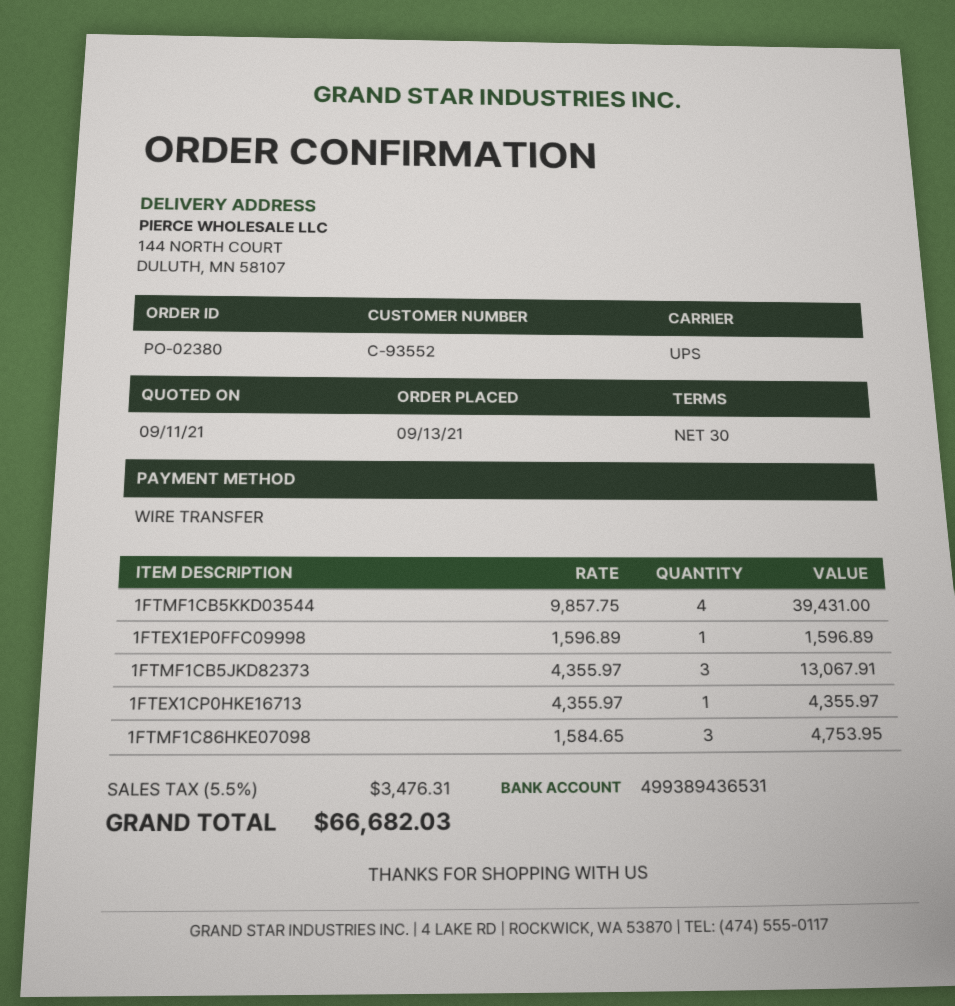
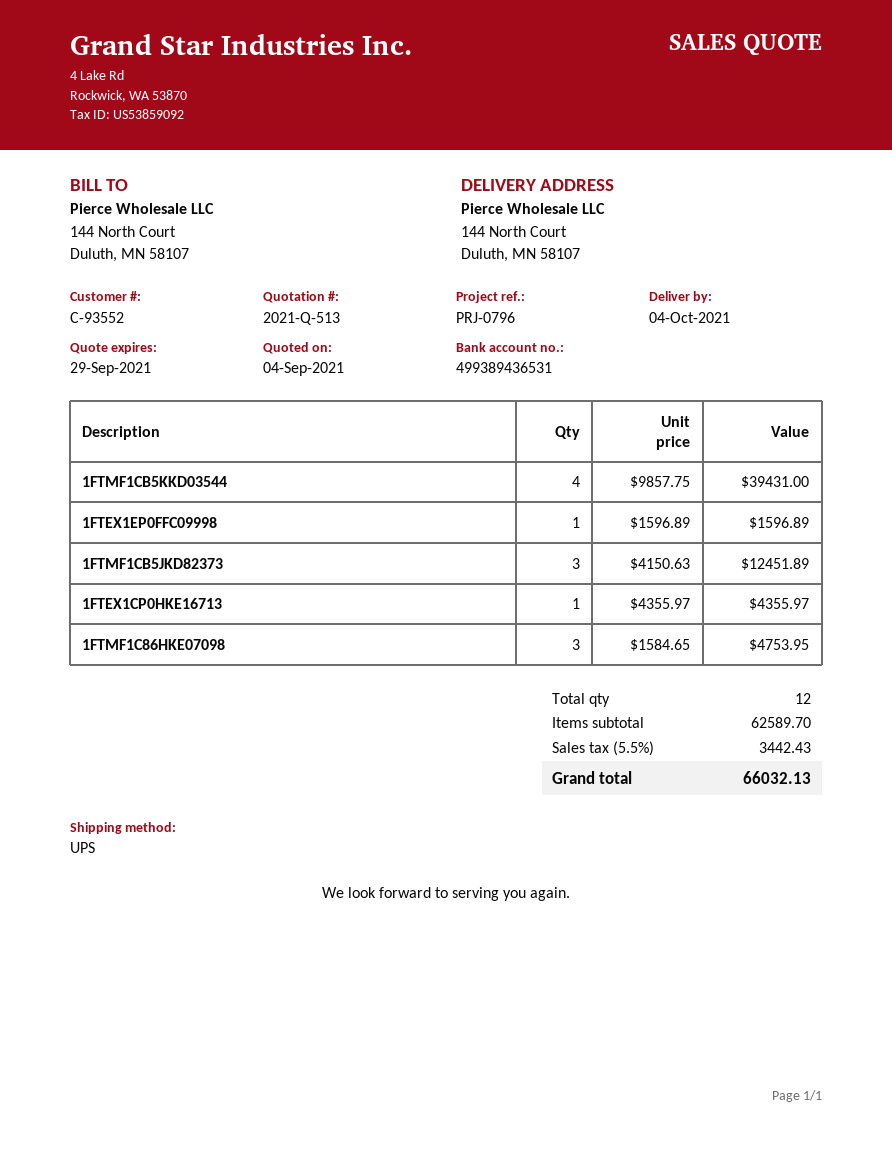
quote date: 2021-09-11 -> 2021-09-04
1FTMF1CB5JKD82373: 3 x 4355.97 = 13067.91 -> 3 x 4150.63 = 12451.89
tax: 5.5% = 3476.31 -> 5.5% = 3442.43
total: 66682.03 -> 66032.13

